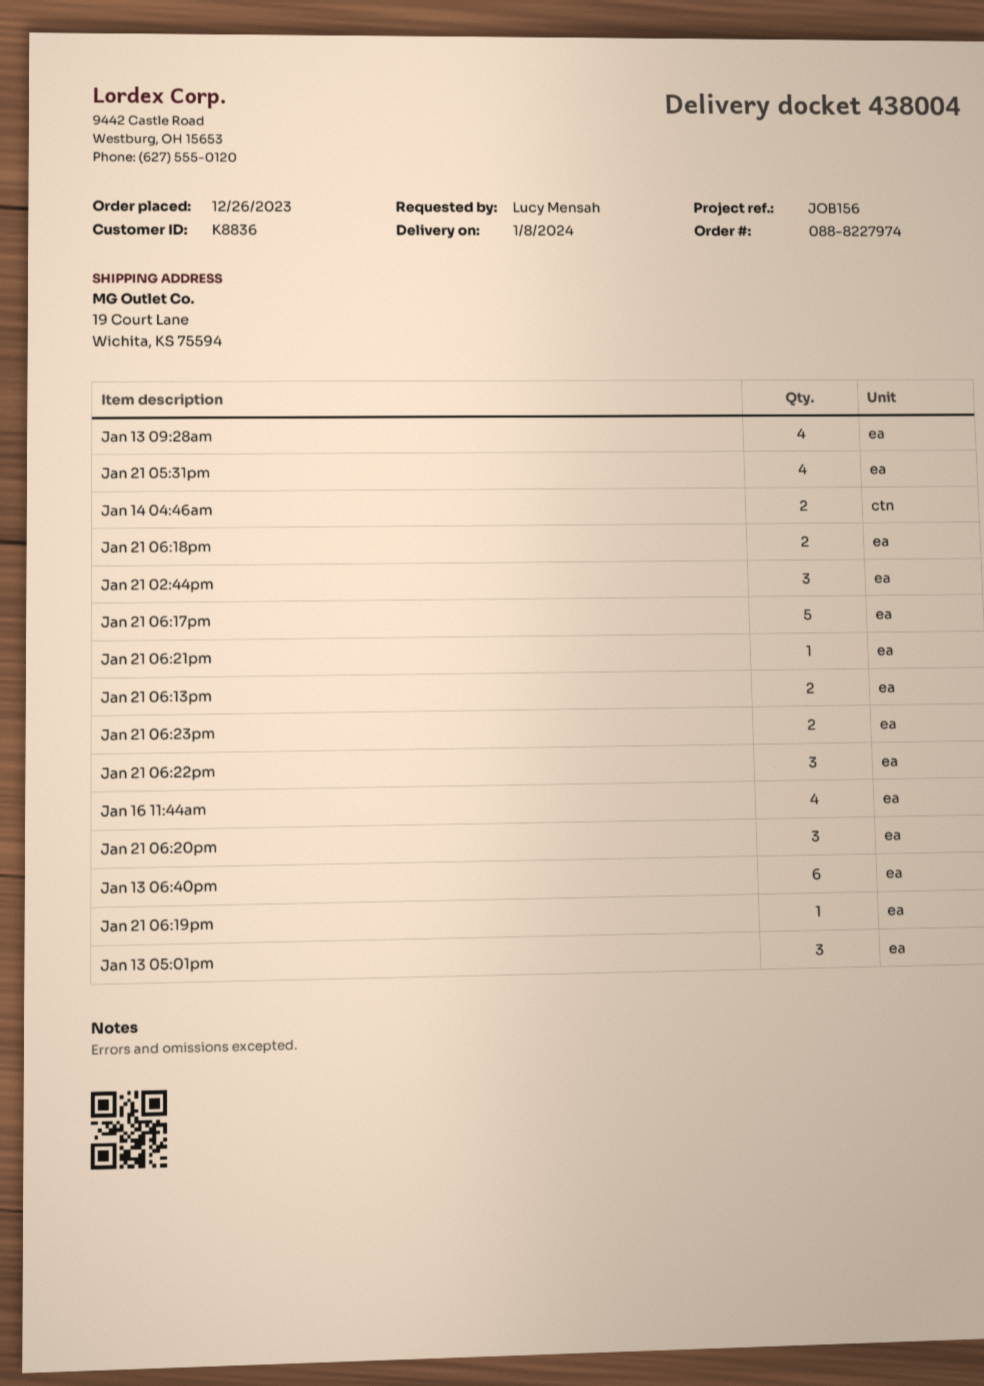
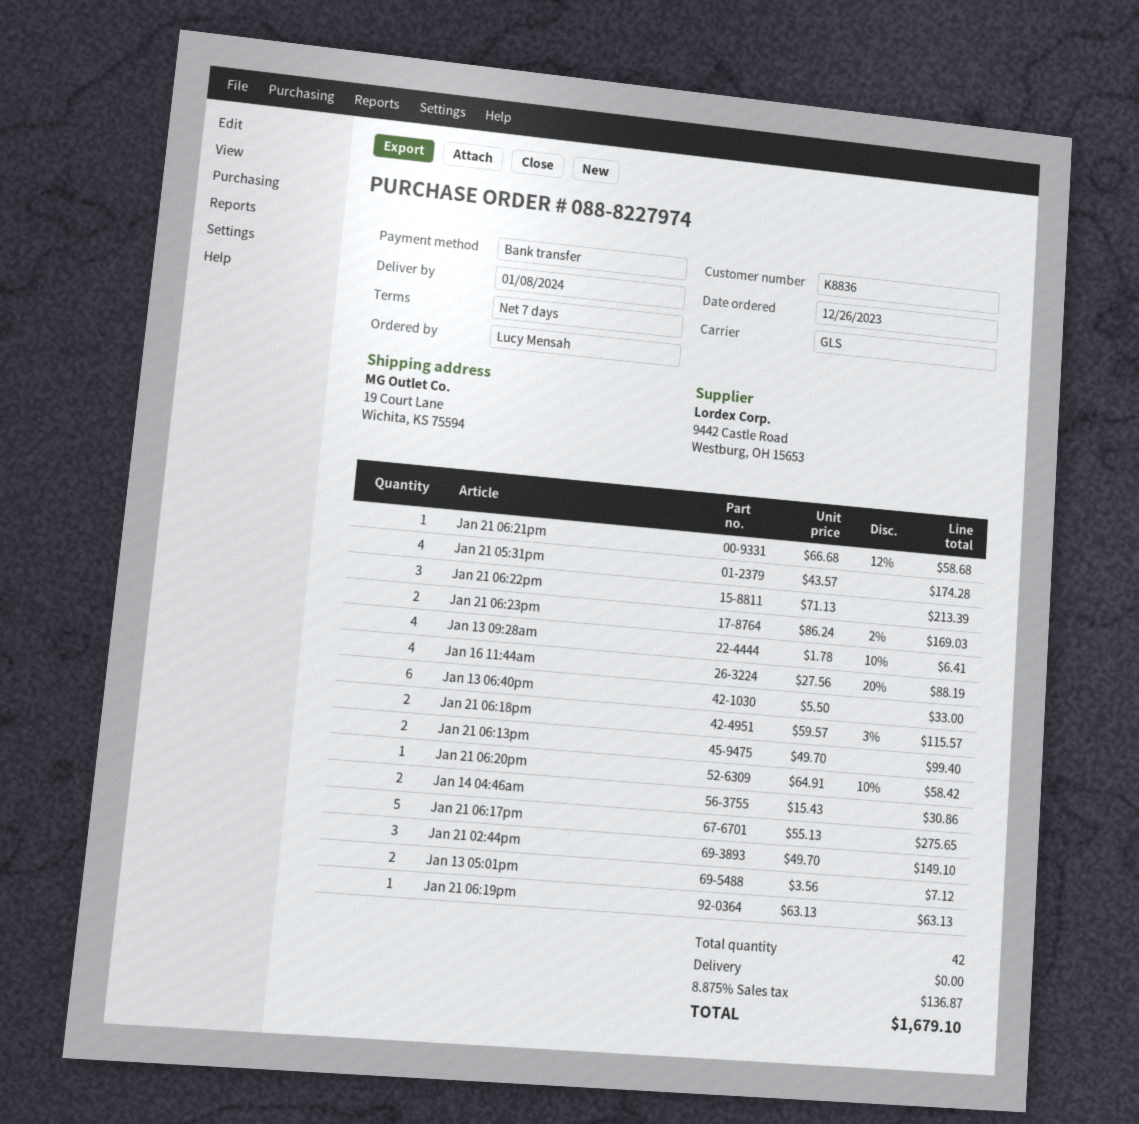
Jan 21 06:20pm: 3 -> 1
Jan 13 05:01pm: 3 -> 2

